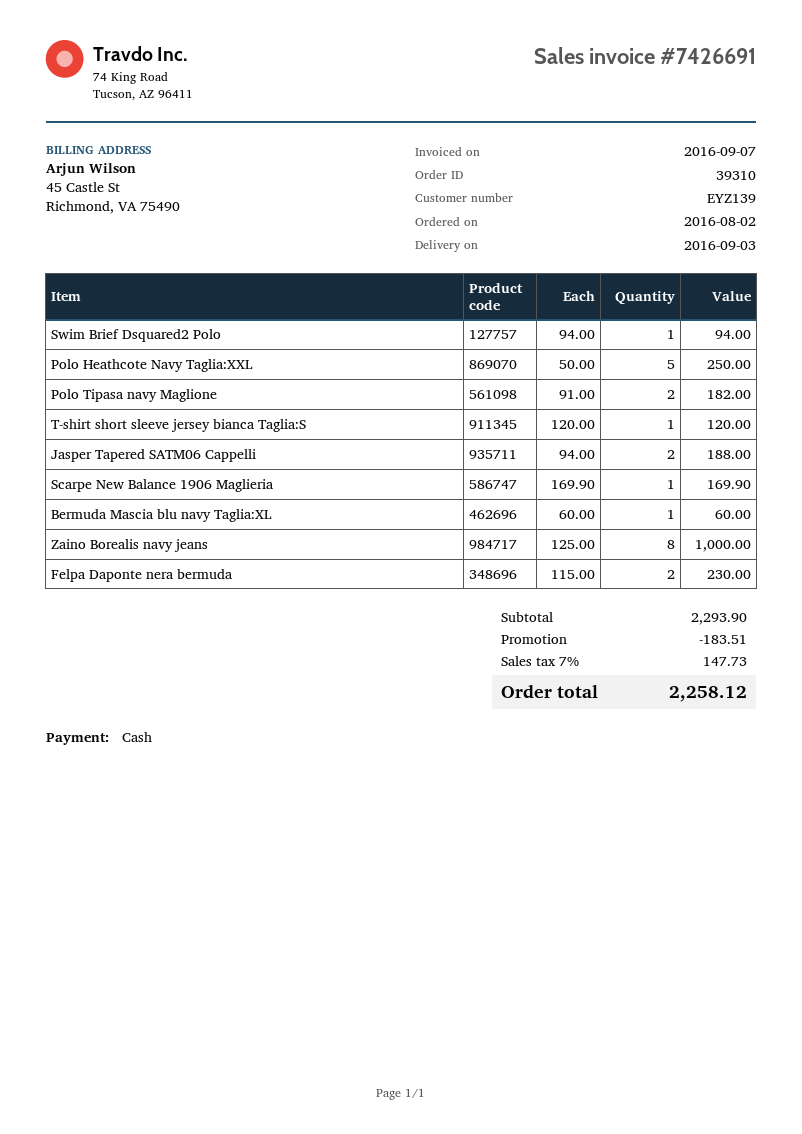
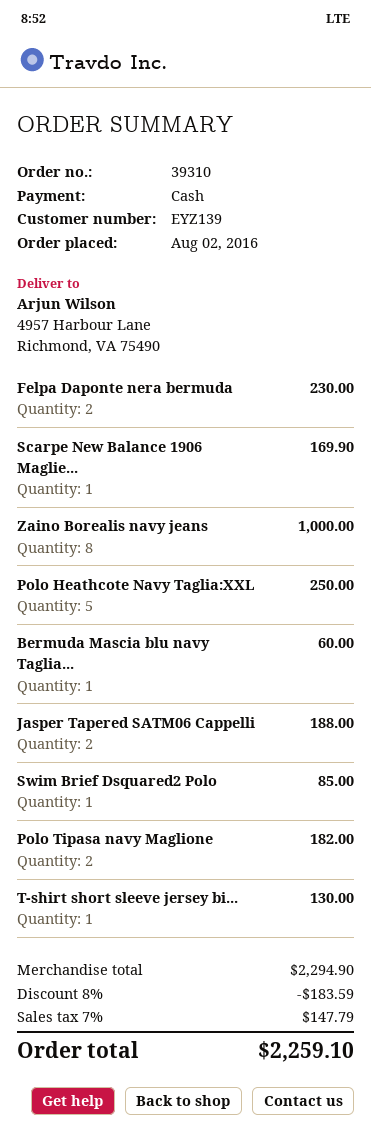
Swim Brief Dsquared2 Polo: 1 for 94.00 -> 1 for 85.00
T-shirt short sleeve jersey bianca Taglia:S: 1 for 120.00 -> 1 for 130.00
subtotal: 2293.90 -> 2294.90
discount: 183.51 -> 183.59
tax: 7% = 147.73 -> 7% = 147.79
total: 2258.12 -> 2259.10

